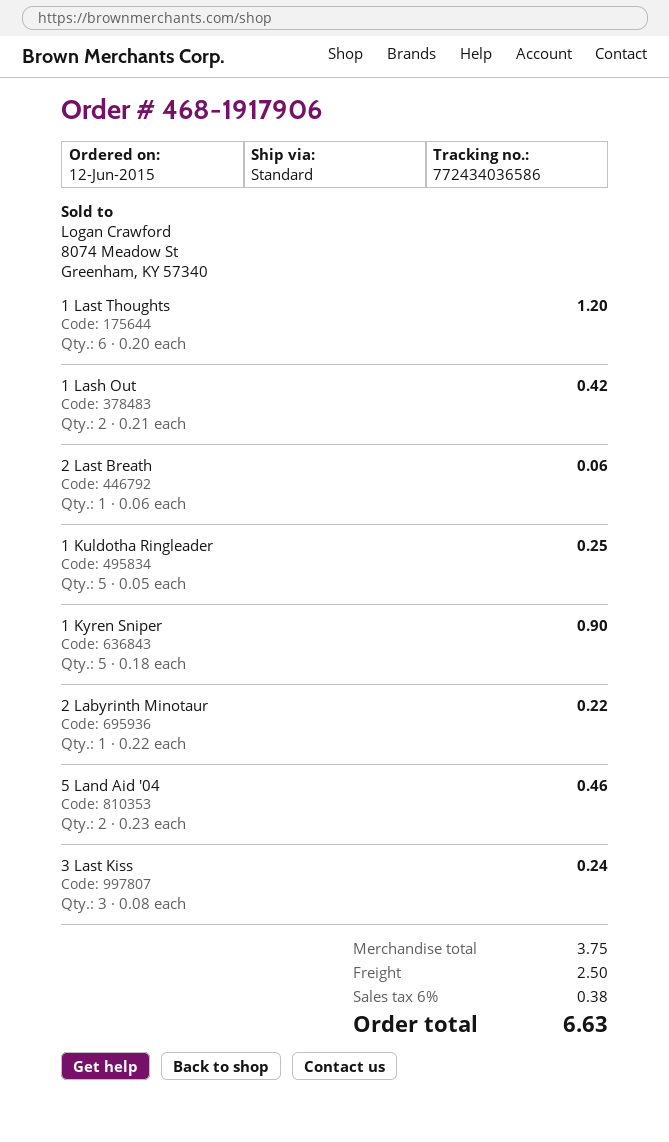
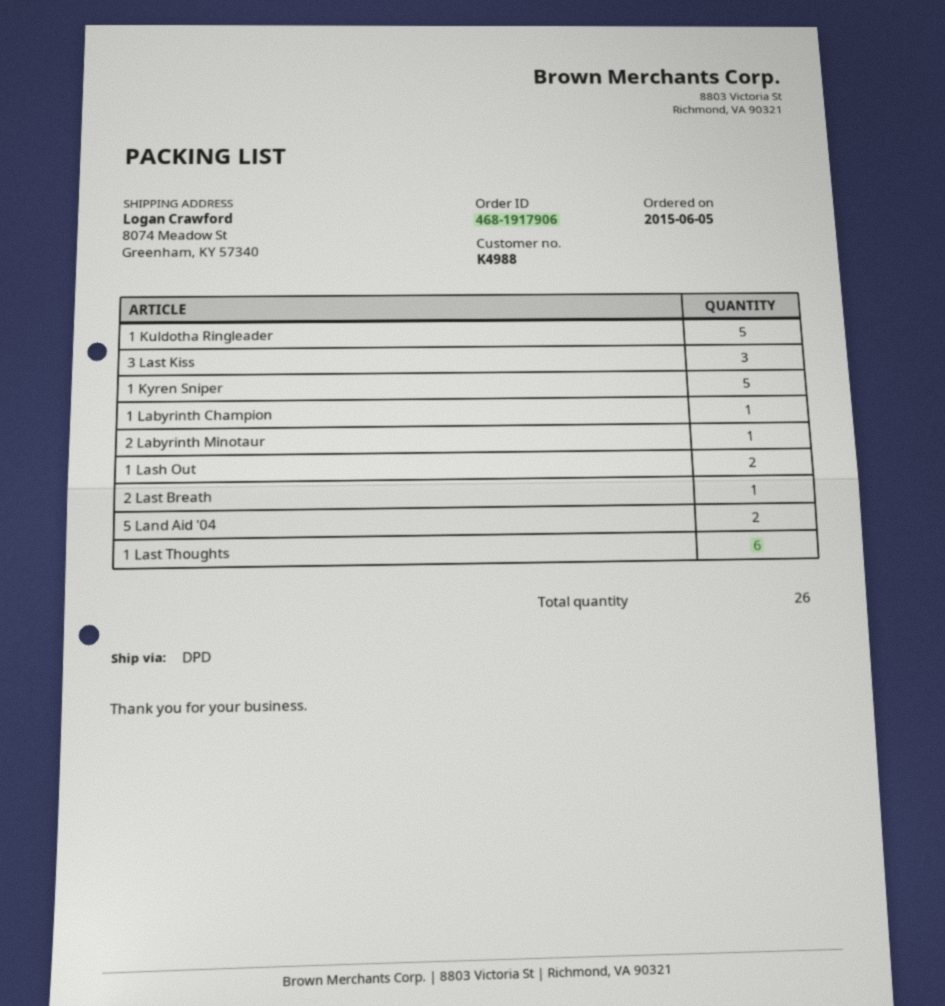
order date: 2015-06-12 -> 2015-06-05
shipping method: standard -> DPD
1 Labyrinth Champion: none -> 1

